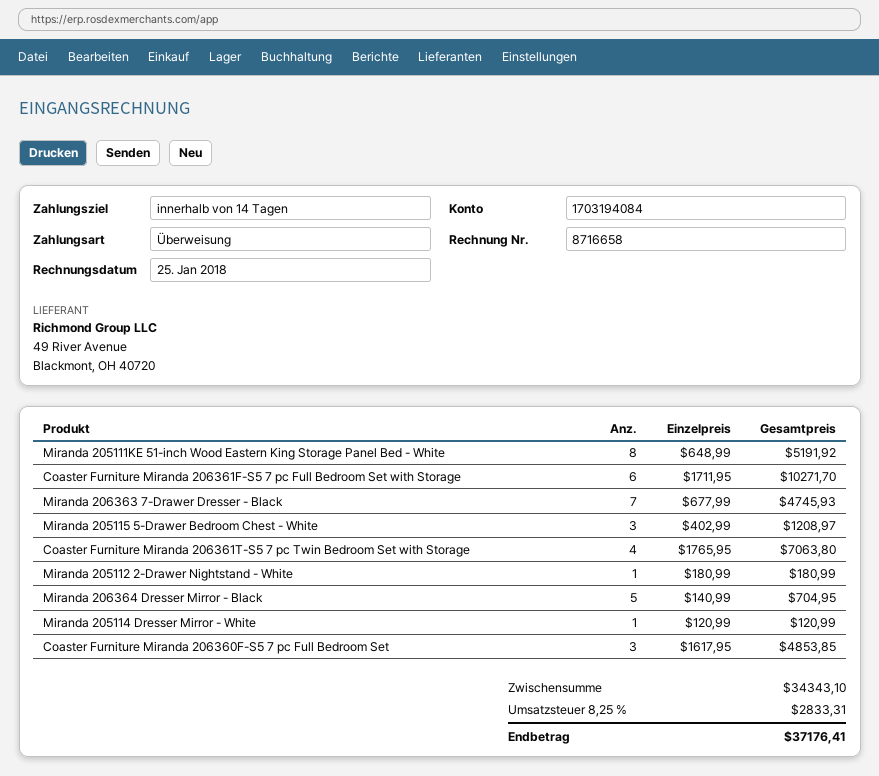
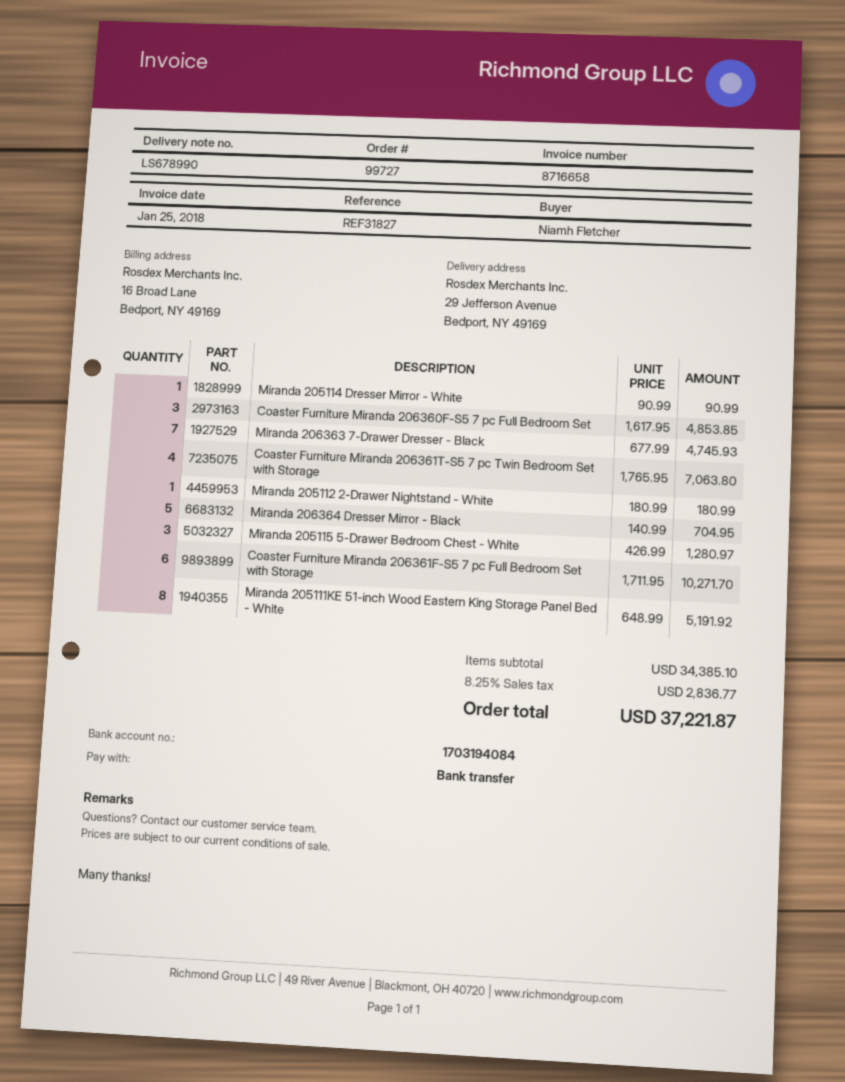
Miranda 205115 5-Drawer Bedroom Chest - White: 3 x 402.99 = 1208.97 -> 3 x 426.99 = 1280.97
Miranda 205114 Dresser Mirror - White: 1 x 120.99 = 120.99 -> 1 x 90.99 = 90.99
subtotal: 34343.10 -> 34385.10
tax: 8.25% = 2833.31 -> 8.25% = 2836.77
total: 37176.41 -> 37221.87

